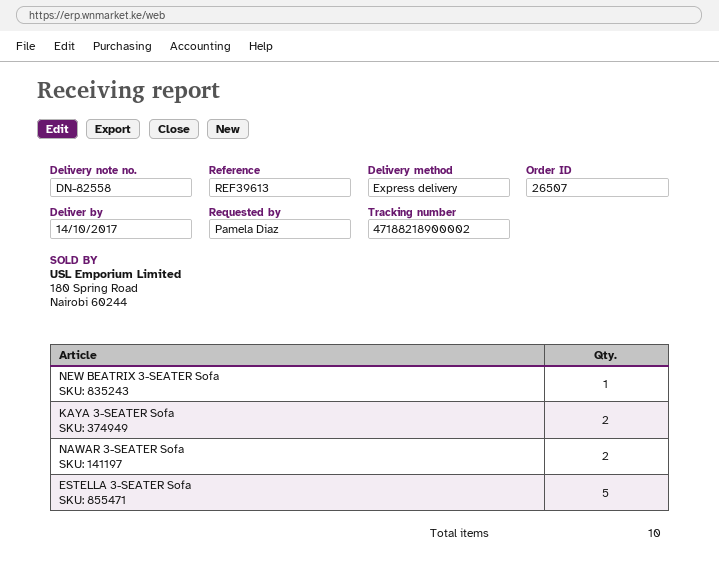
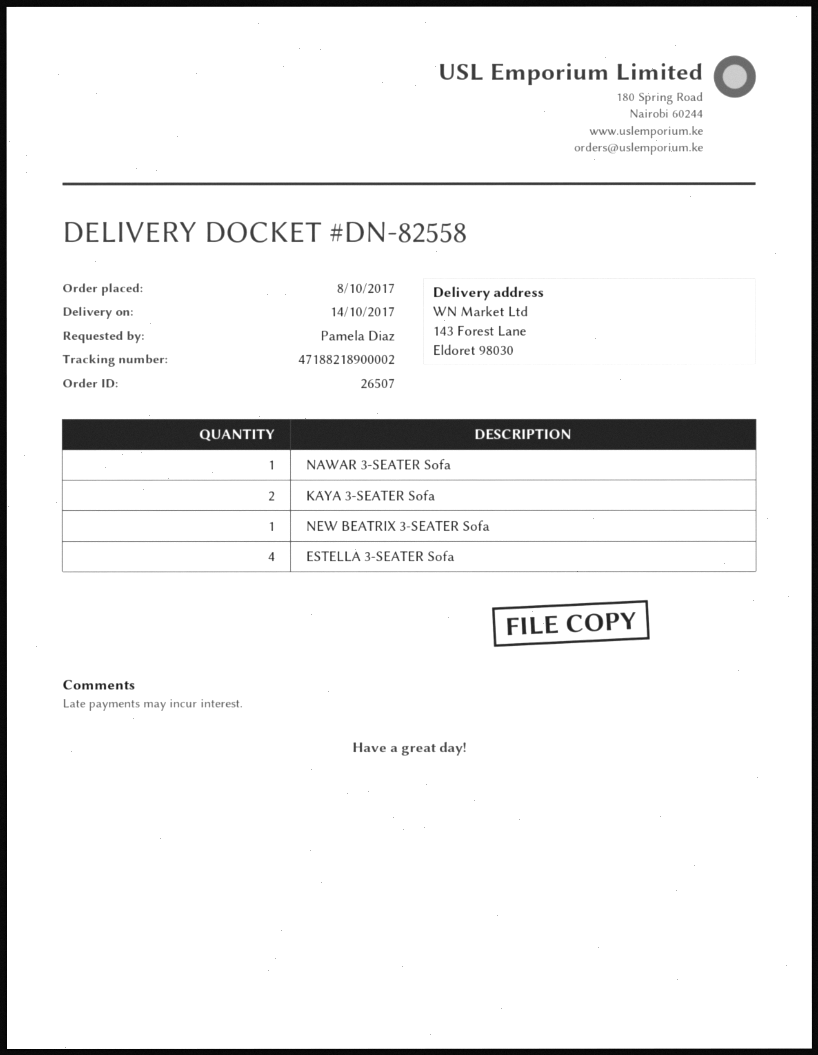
NAWAR 3-SEATER Sofa: 2 -> 1
ESTELLA 3-SEATER Sofa: 5 -> 4

